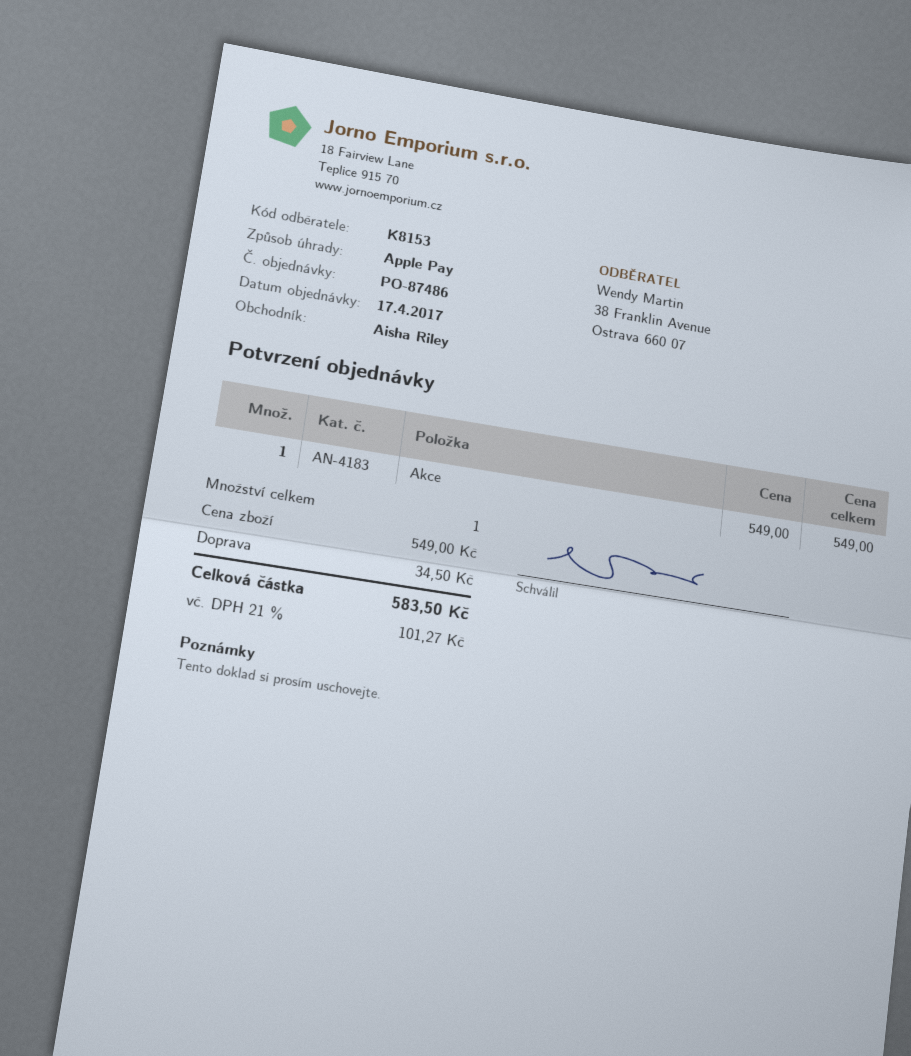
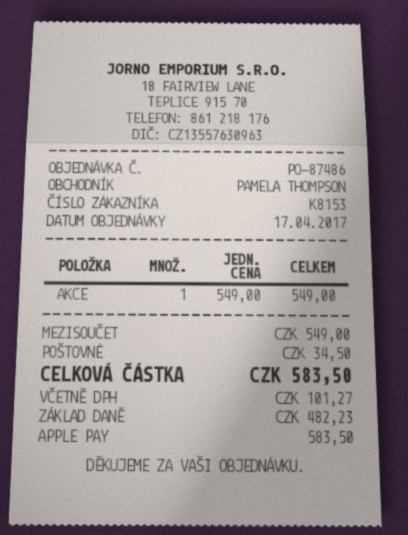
sales rep: Aisha Riley -> PAMELA THOMPSON

